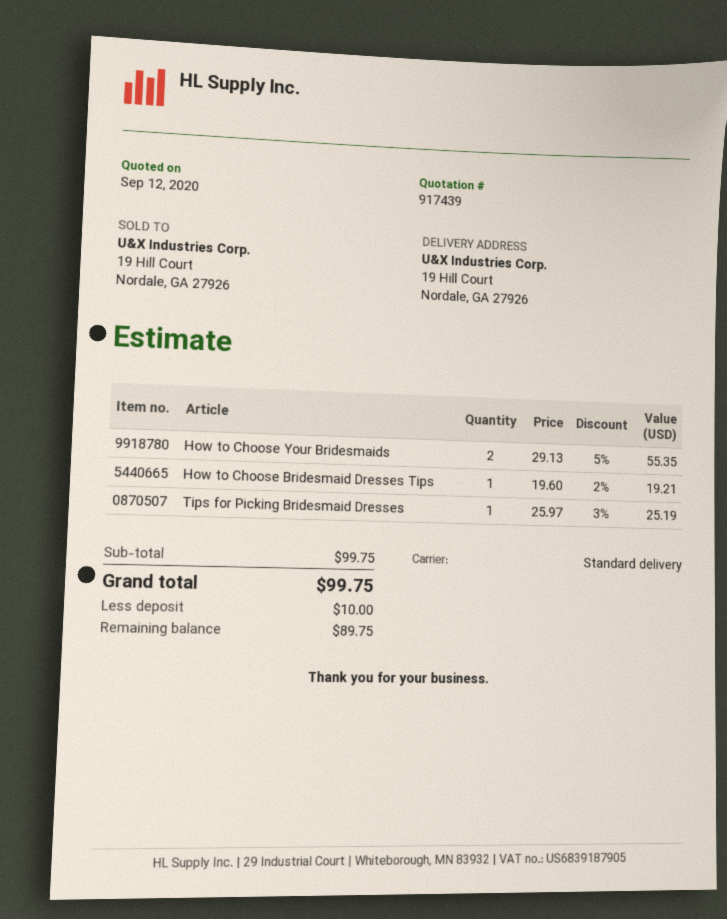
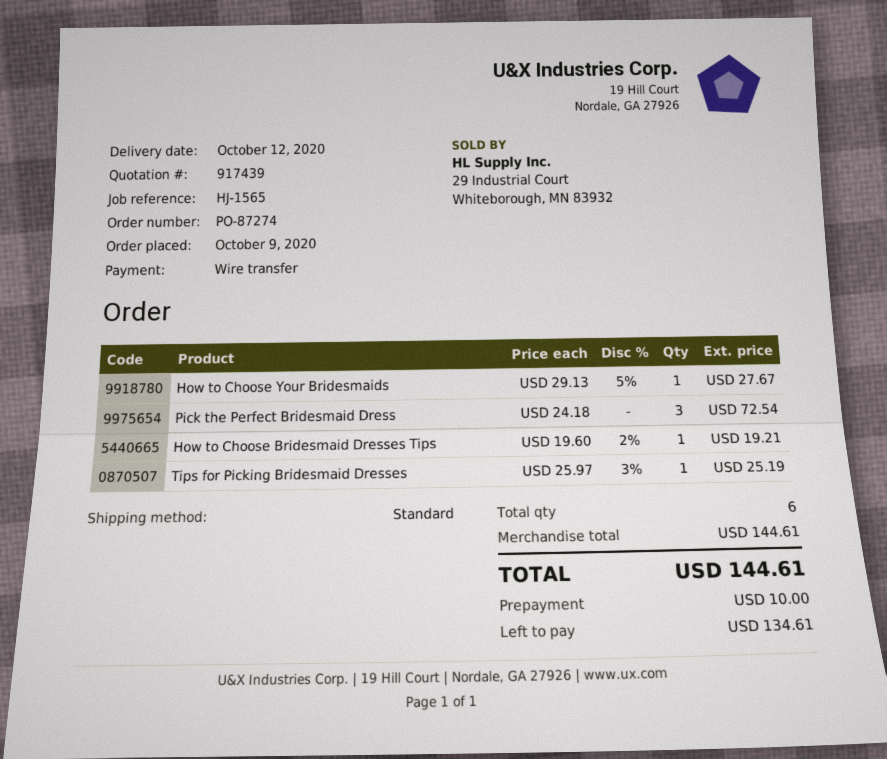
How to Choose Your Bridesmaids: 2 x 29.13 - 5% = 55.35 -> 1 x 29.13 - 5% = 27.67
Pick the Perfect Bridesmaid Dress: none -> 3 x 24.18 = 72.54
subtotal: 99.75 -> 144.61
total: 99.75 -> 144.61
balance: 89.75 -> 134.61

